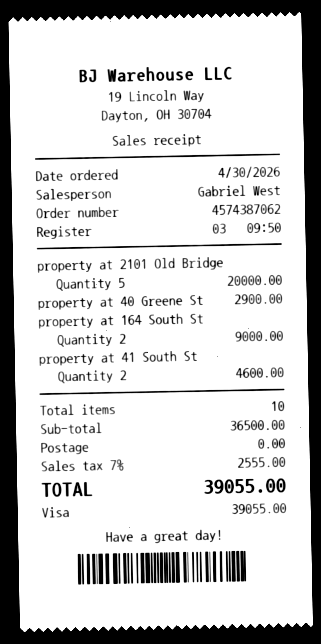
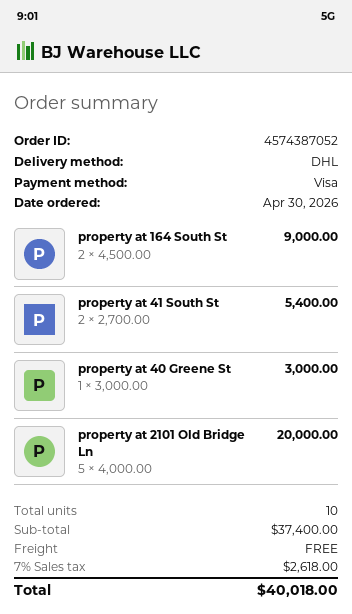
order number: 4574387062 -> 4574387052
property at 40 Greene St: 1 for 2900.00 -> 1 for 3000.00
property at 41 South St: 2 for 4600.00 -> 2 for 5400.00
subtotal: 36500.00 -> 37400.00
tax: 7% = 2555.00 -> 7% = 2618.00
total: 39055.00 -> 40018.00

